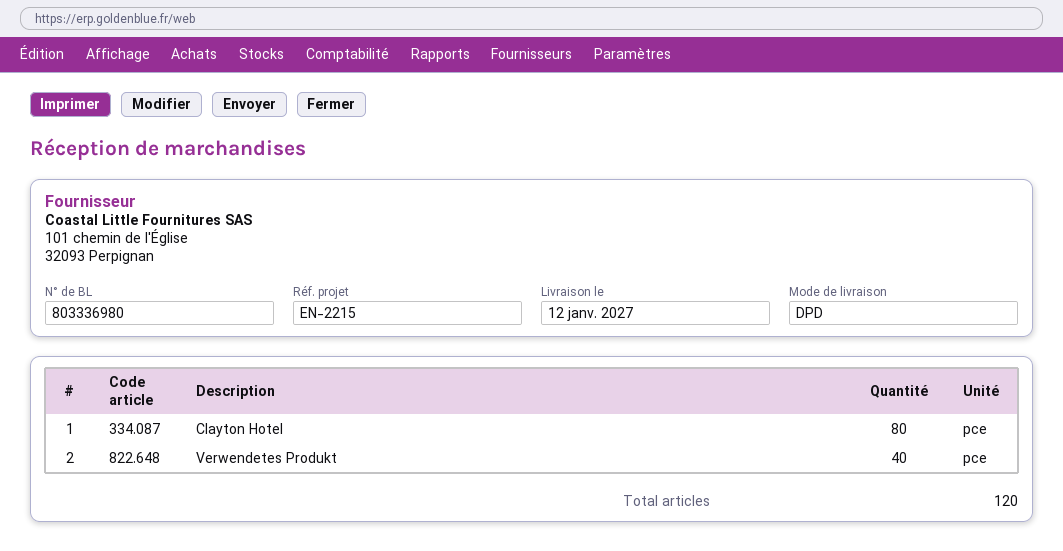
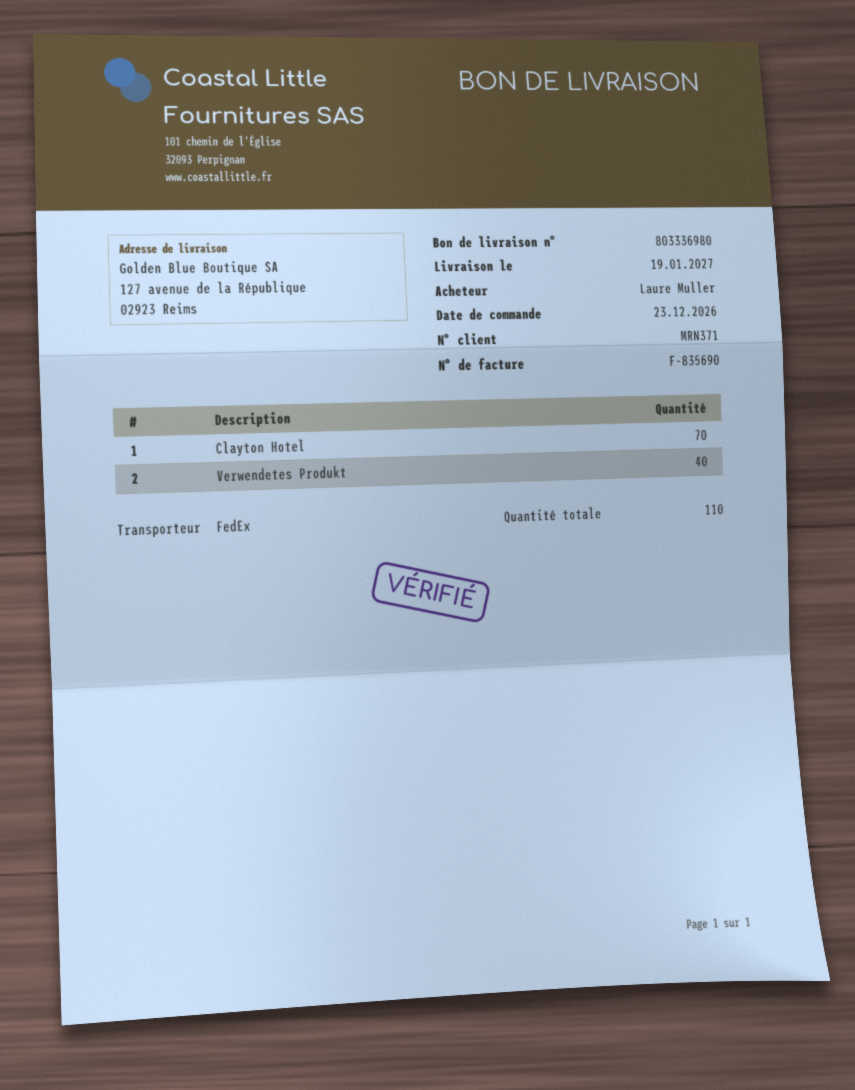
delivery date: 2027-01-12 -> 2027-01-19
shipping method: DPD -> FedEx
Clayton Hotel: 80 -> 70
total quantity: 120 -> 110

